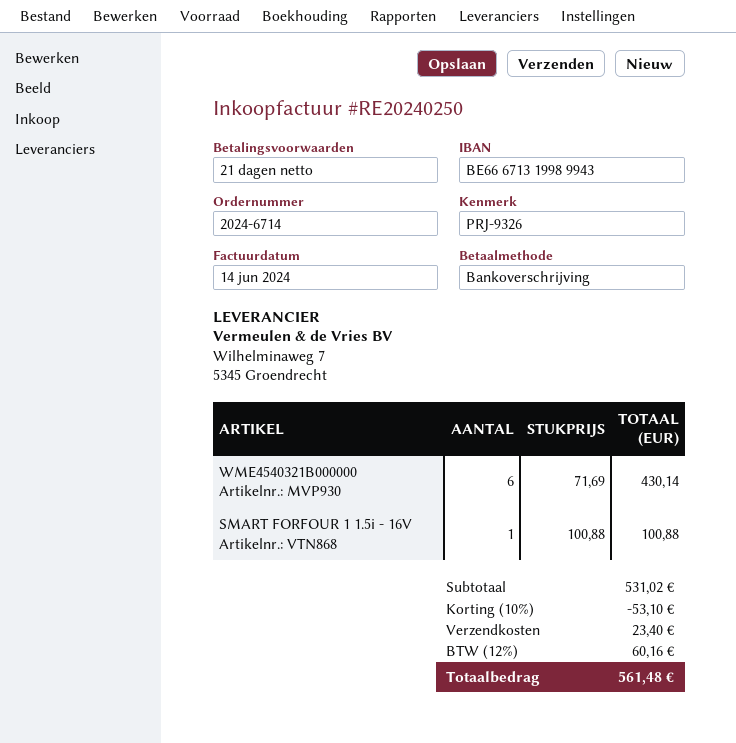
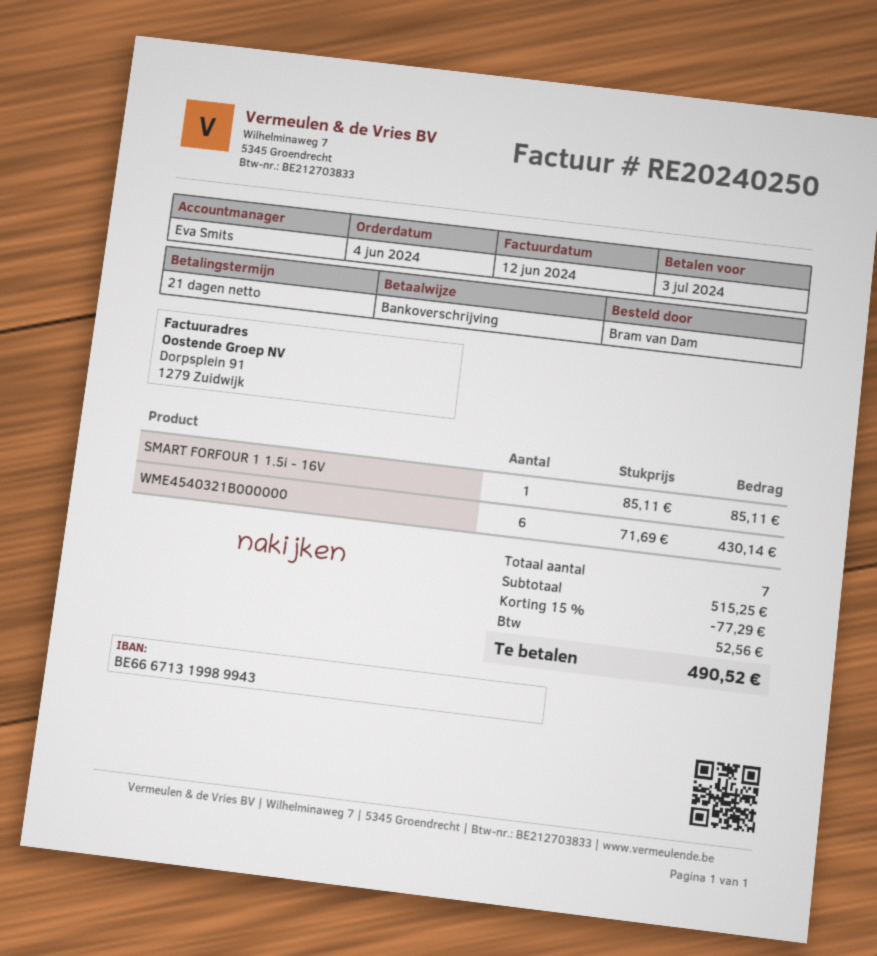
invoice date: 2024-06-14 -> 2024-06-12
SMART FORFOUR 1 1.5i - 16V: 1 x 100.88 = 100.88 -> 1 x 85.11 = 85.11
subtotal: 531.02 -> 515.25
discount: 10% = 53.10 -> 15% = 77.29
shipping: 23.40 -> none
tax: 60.16 -> 52.56
total: 561.48 -> 490.52

